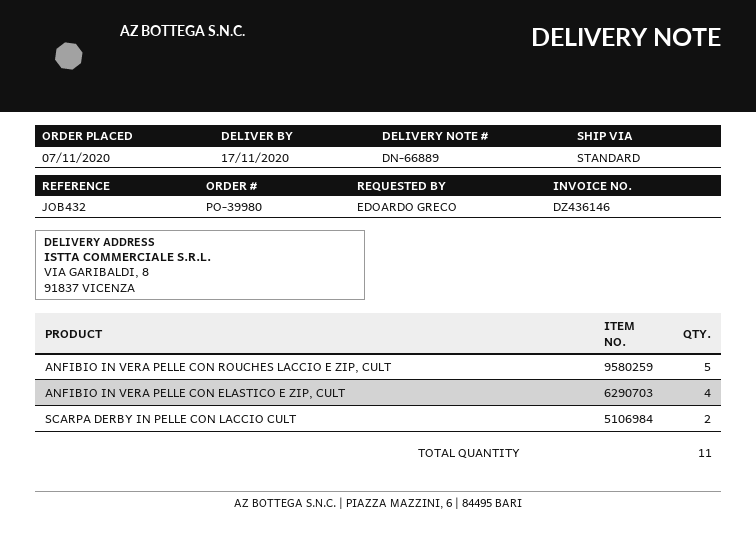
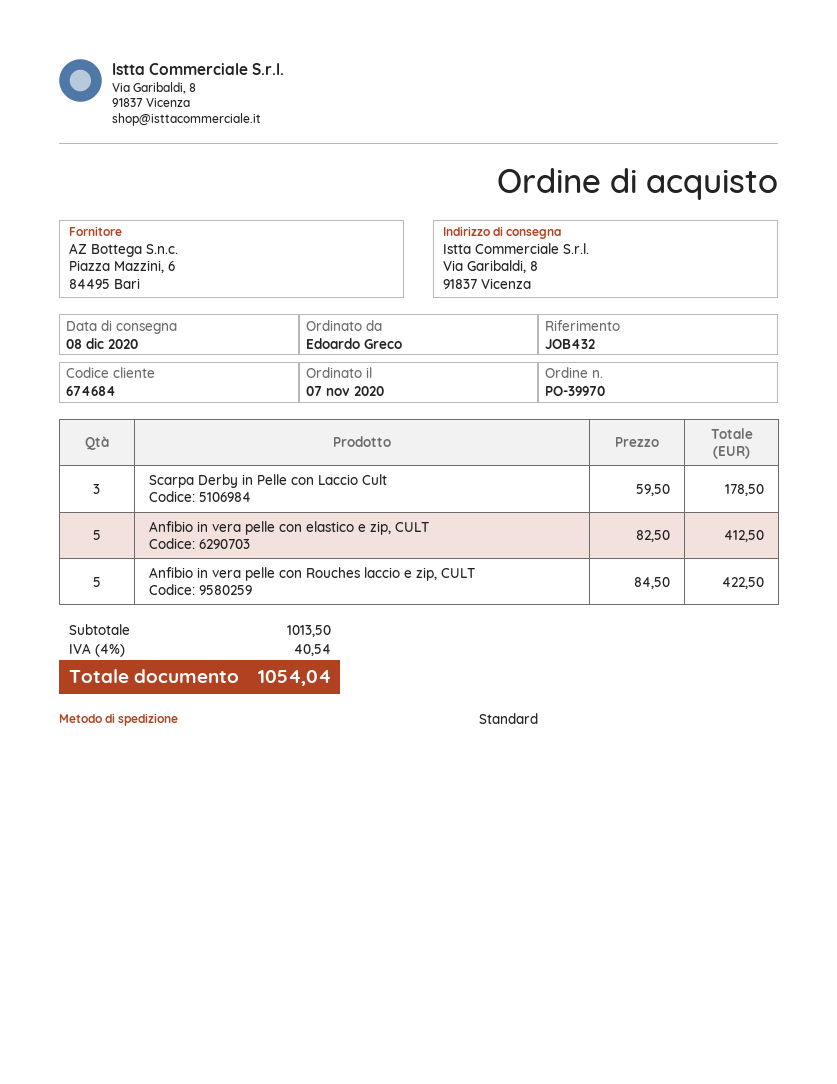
order number: PO-39980 -> PO-39970
delivery date: 2020-11-17 -> 2020-12-08
ANFIBIO IN VERA PELLE CON ELASTICO E ZIP, CULT: 4 -> 5
SCARPA DERBY IN PELLE CON LACCIO CULT: 2 -> 3

